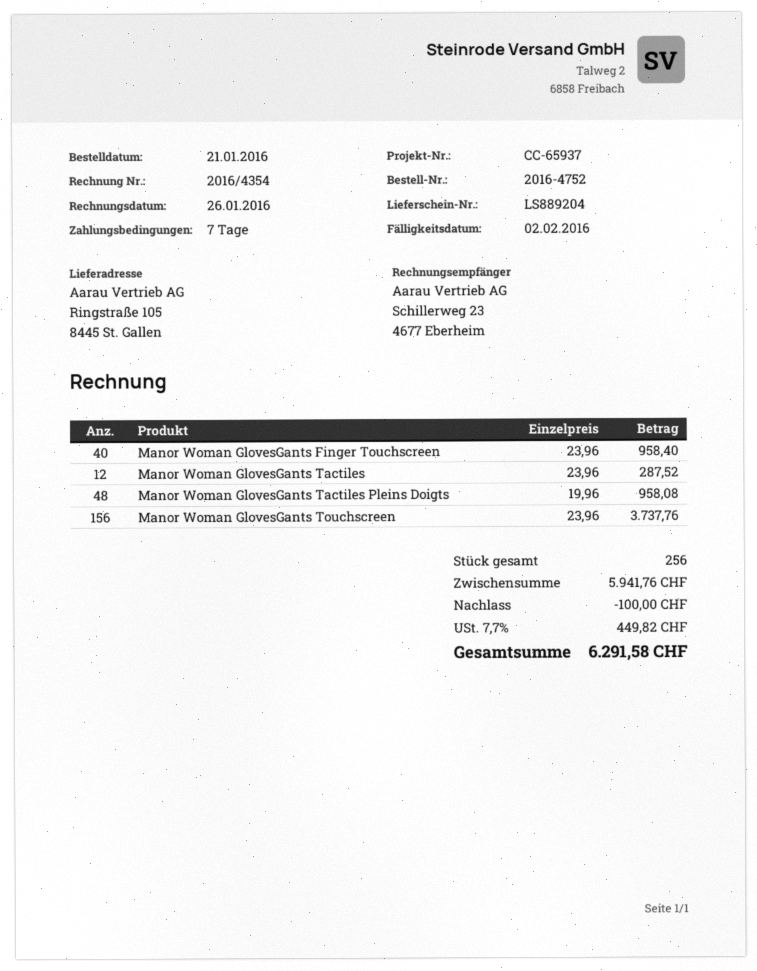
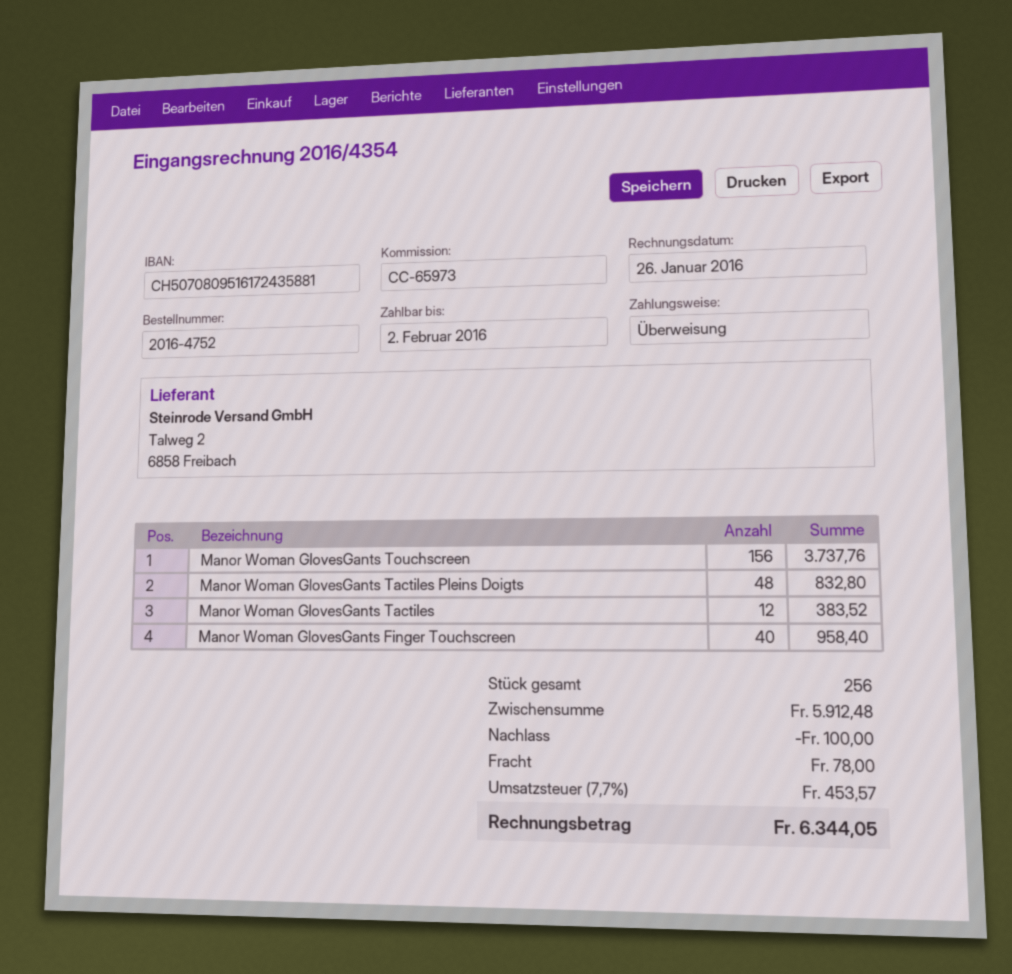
reference: CC-65937 -> CC-65973
Manor Woman GlovesGants Tactiles: 12 for 287.52 -> 12 for 383.52
Manor Woman GlovesGants Tactiles Pleins Doigts: 48 for 958.08 -> 48 for 832.80
subtotal: 5941.76 -> 5912.48
shipping: none -> 78.00
tax: 7.7% = 449.82 -> 7.7% = 453.57
total: 6291.58 -> 6344.05

